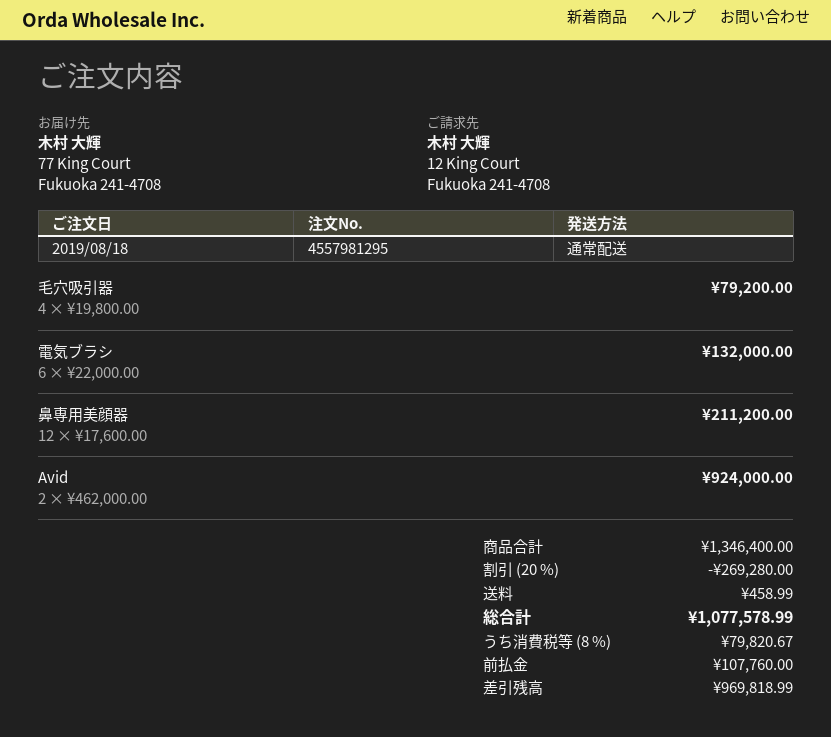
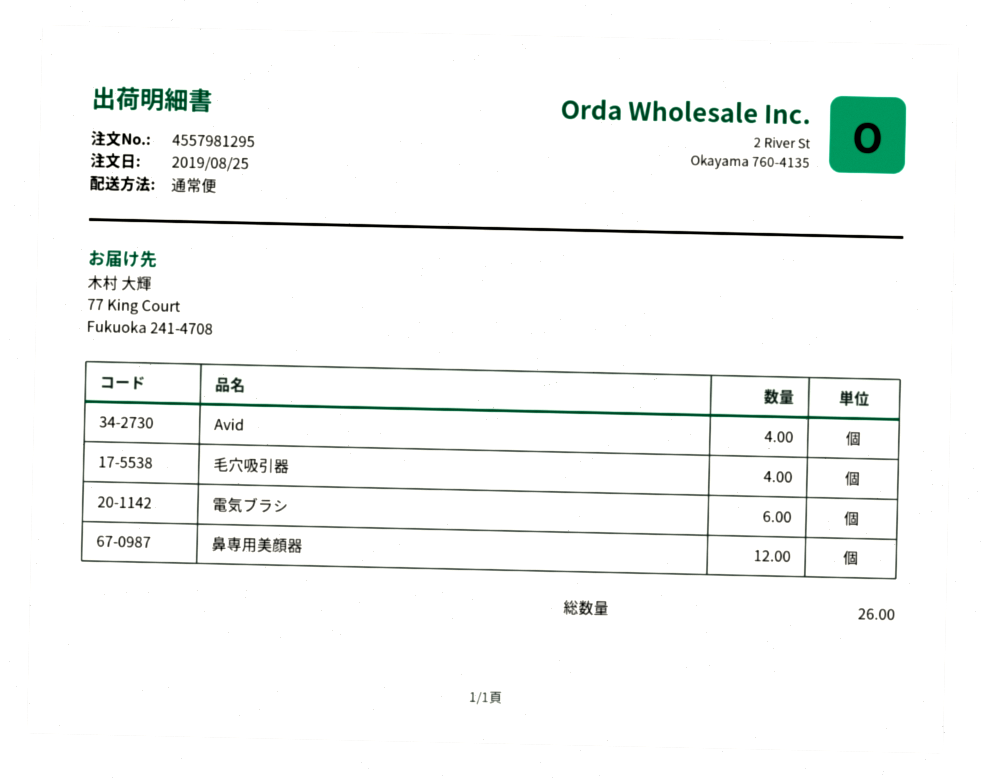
order date: 2019-08-18 -> 2019-08-25
Avid: 2 -> 4

